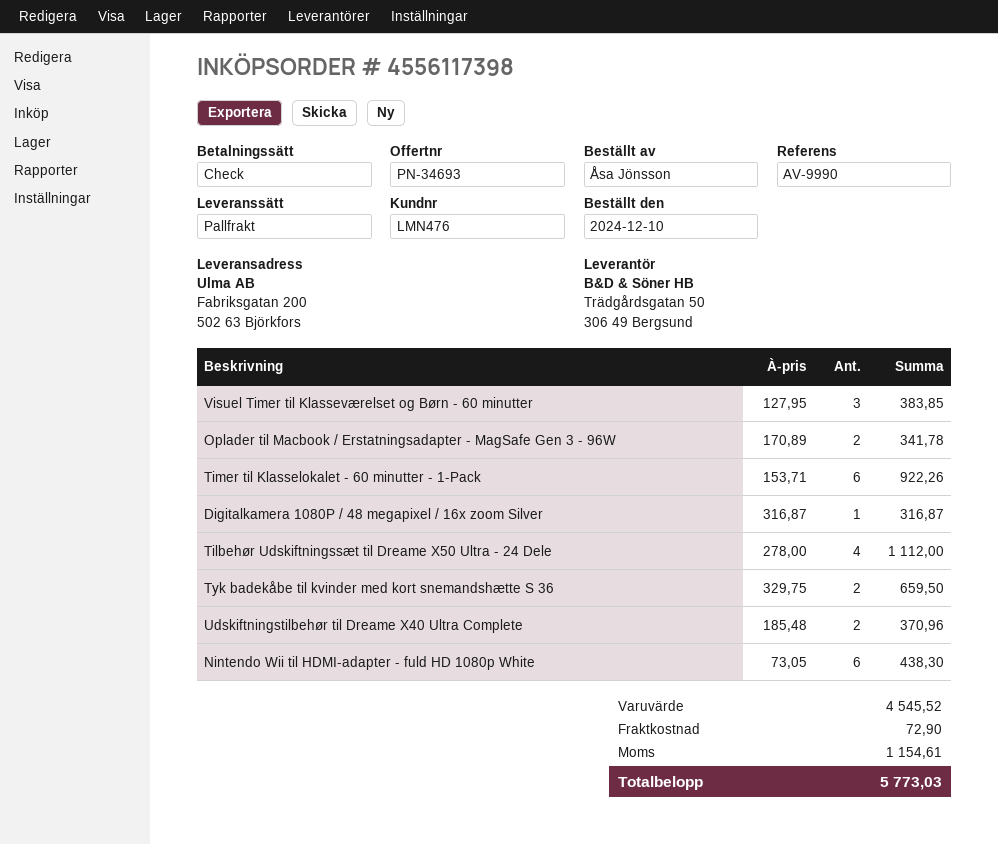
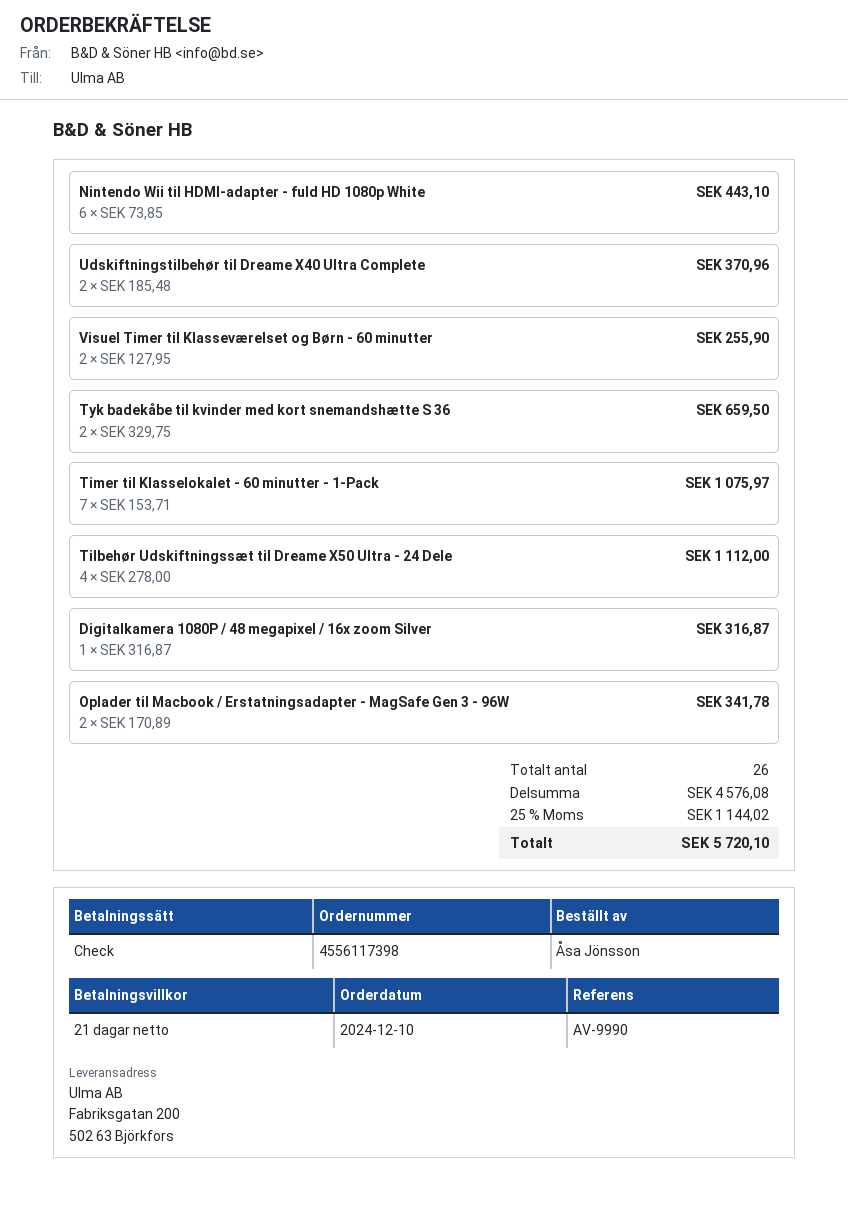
Visuel Timer til Klasseværelset og Børn - 60 minutter: 3 x 127.95 = 383.85 -> 2 x 127.95 = 255.90
Timer til Klasselokalet - 60 minutter - 1-Pack: 6 x 153.71 = 922.26 -> 7 x 153.71 = 1075.97
Nintendo Wii til HDMI-adapter - fuld HD 1080p White: 6 x 73.05 = 438.30 -> 6 x 73.85 = 443.10
subtotal: 4545.52 -> 4576.08
shipping: 72.90 -> none
tax: 1154.61 -> 1144.02
total: 5773.03 -> 5720.10

